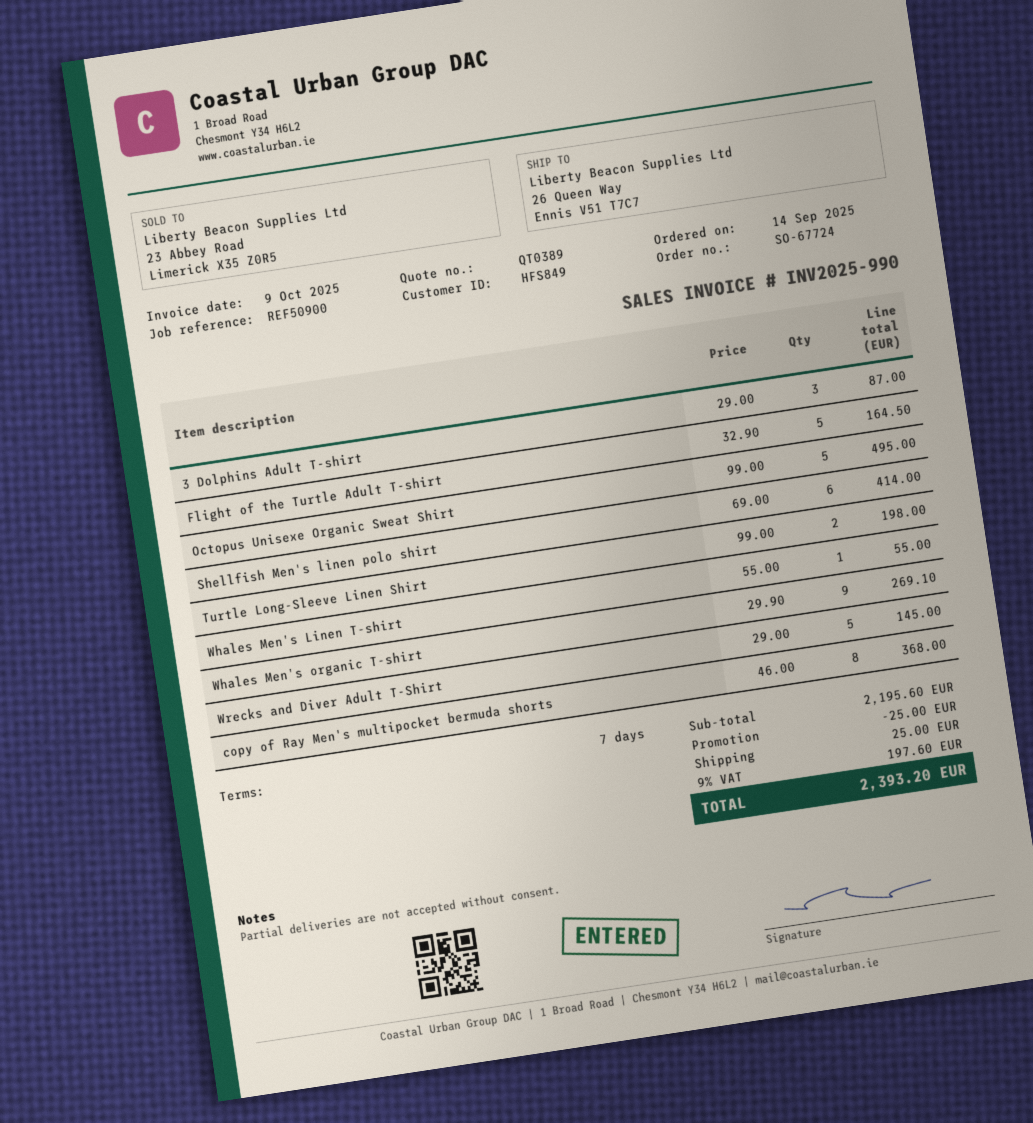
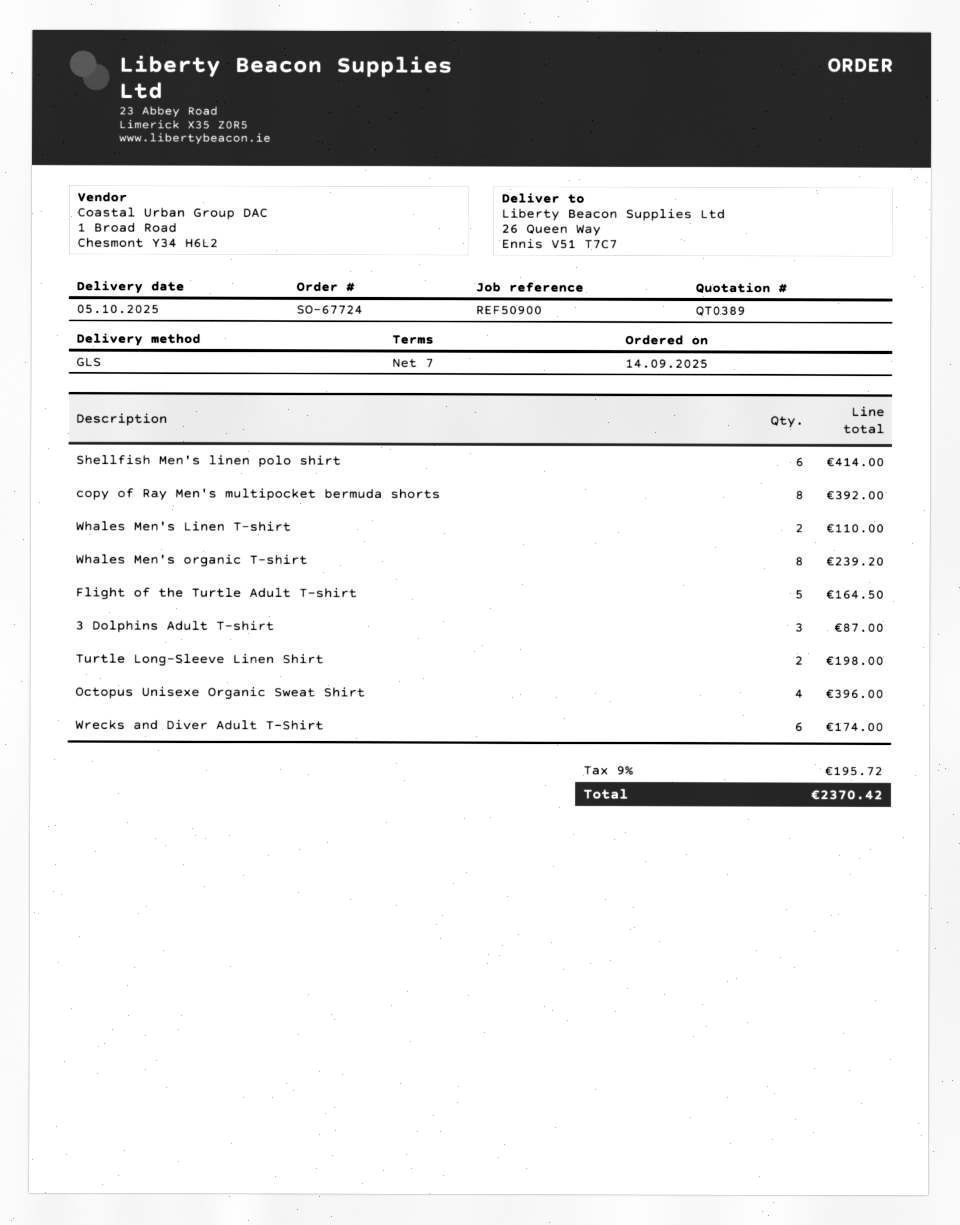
Octopus Unisexe Organic Sweat Shirt: 5 for 495.00 -> 4 for 396.00
Whales Men's Linen T-shirt: 1 for 55.00 -> 2 for 110.00
Whales Men's organic T-shirt: 9 for 269.10 -> 8 for 239.20
Wrecks and Diver Adult T-Shirt: 5 for 145.00 -> 6 for 174.00
copy of Ray Men's multipocket bermuda shorts: 8 for 368.00 -> 8 for 392.00
discount: 25.00 -> none
shipping: 25.00 -> none
tax: 9% = 197.60 -> 9% = 195.72
total: 2393.20 -> 2370.42

